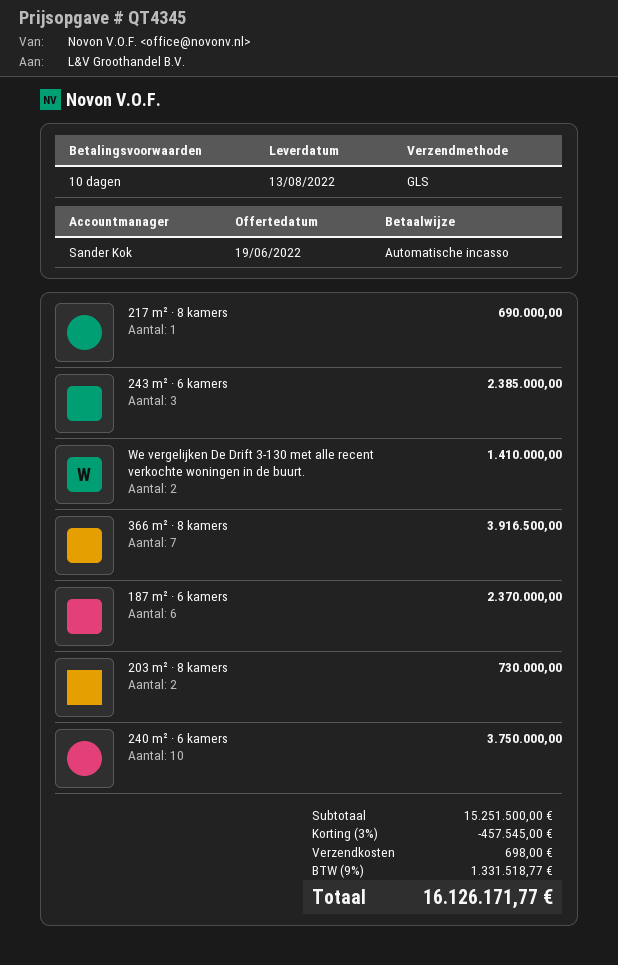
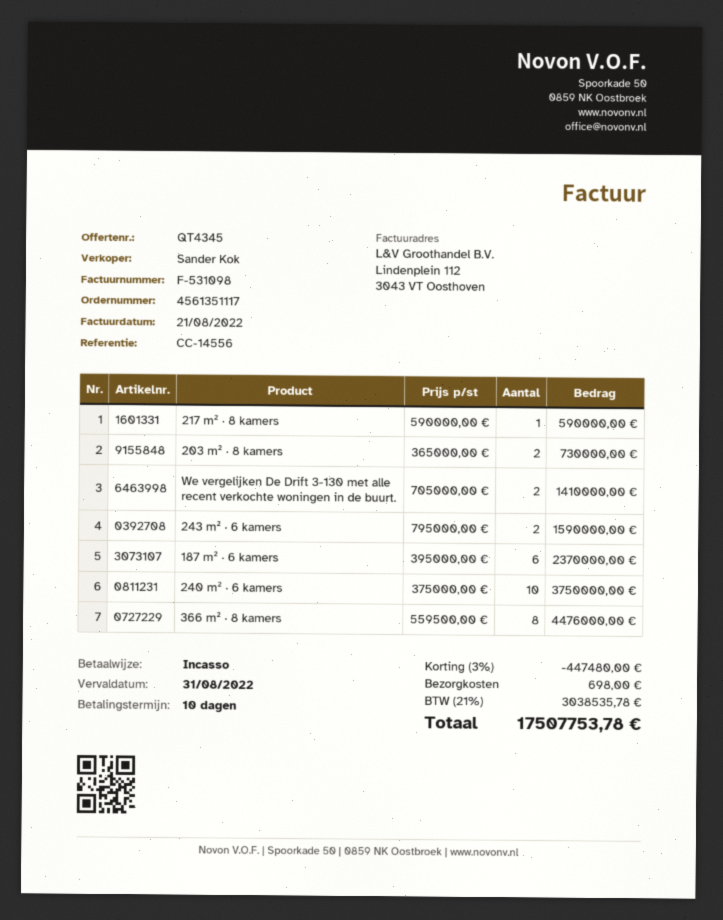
217 m² · 8 kamers: 1 for 690000.00 -> 1 for 590000.00
243 m² · 6 kamers: 3 for 2385000.00 -> 2 for 1590000.00
366 m² · 8 kamers: 7 for 3916500.00 -> 8 for 4476000.00
discount: 3% = 457545.00 -> 3% = 447480.00
tax: 9% = 1331518.77 -> 21% = 3038535.78
total: 16126171.77 -> 17507753.78

